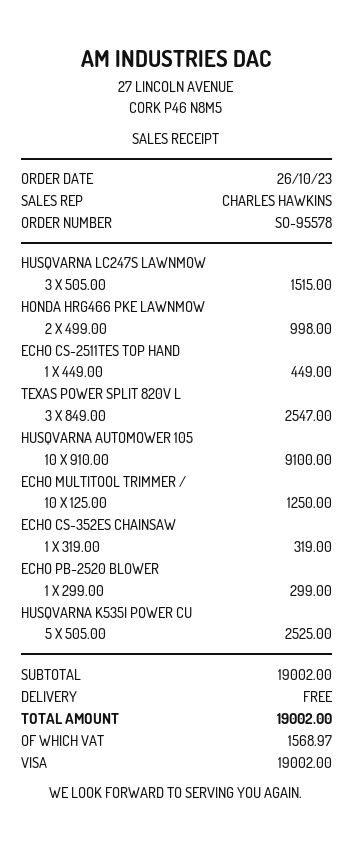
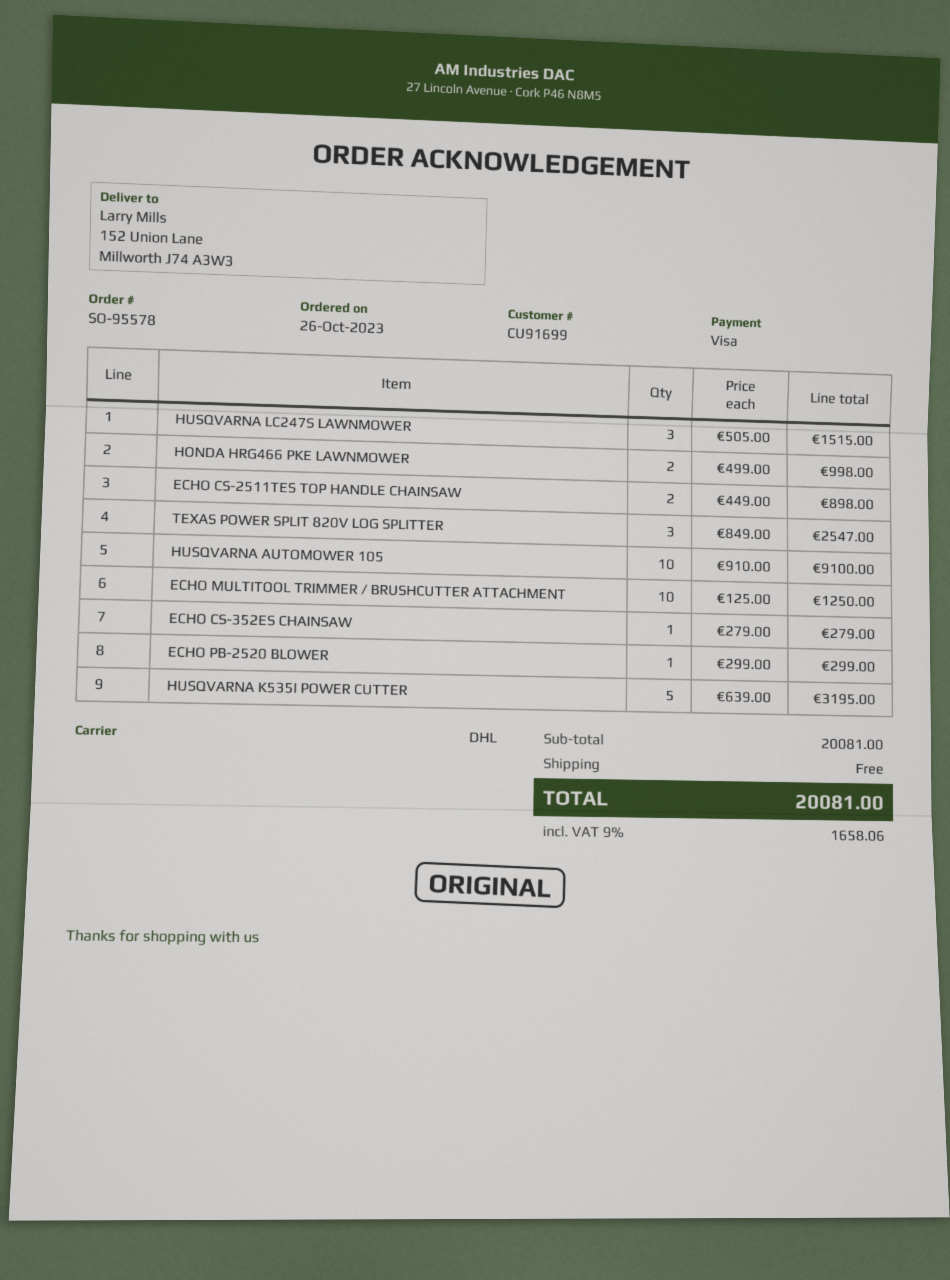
ECHO CS-2511TES TOP HAND: 1 x 449.00 = 449.00 -> 2 x 449.00 = 898.00
ECHO CS-352ES CHAINSAW: 1 x 319.00 = 319.00 -> 1 x 279.00 = 279.00
HUSQVARNA K535I POWER CU: 5 x 505.00 = 2525.00 -> 5 x 639.00 = 3195.00
subtotal: 19002.00 -> 20081.00
tax: 1568.97 -> 1658.06
total: 19002.00 -> 20081.00

